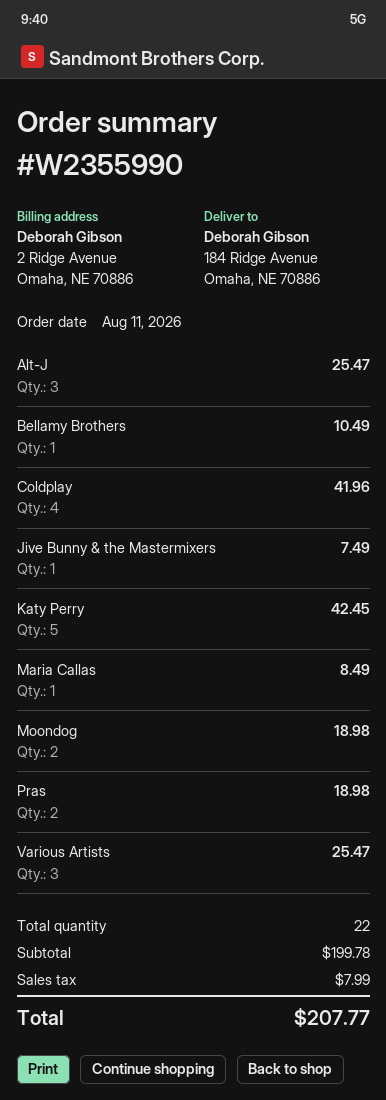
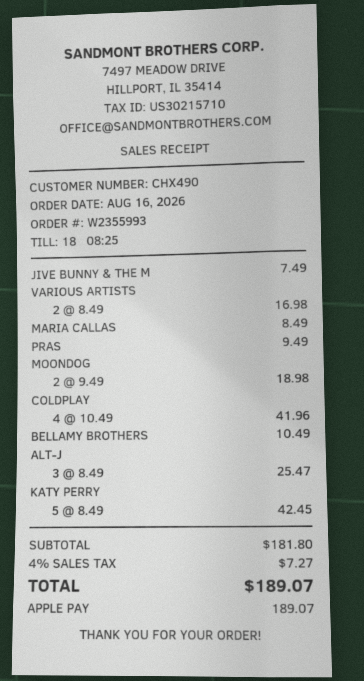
order number: W2355990 -> W2355993
order date: 2026-08-11 -> 2026-08-16
Pras: 2 for 18.98 -> 1 for 9.49
Various Artists: 3 for 25.47 -> 2 for 16.98
subtotal: 199.78 -> 181.80
tax: 7.99 -> 7.27
total: 207.77 -> 189.07

